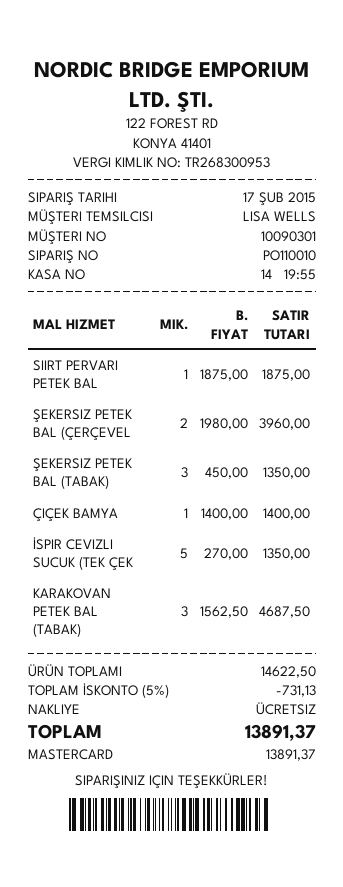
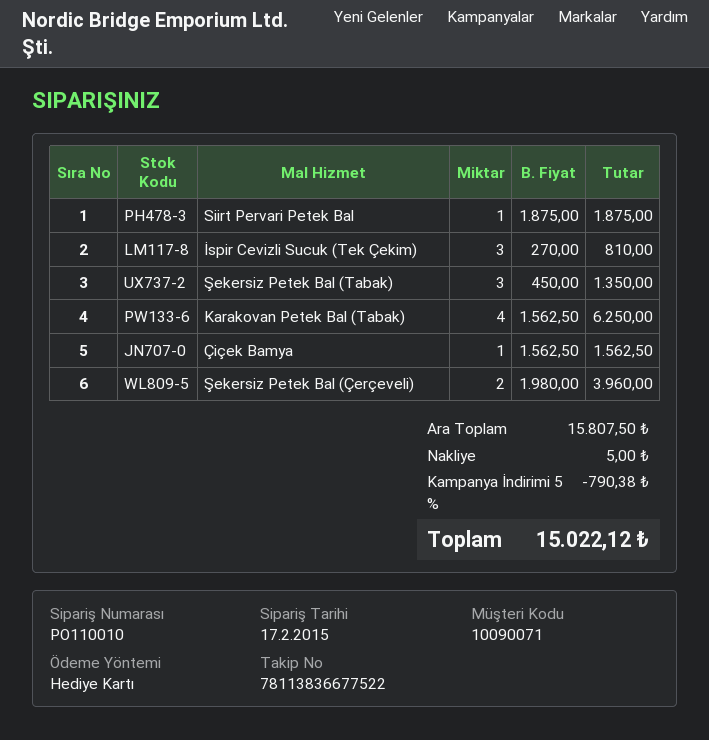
customer number: 10090301 -> 10090071
payment method: Mastercard -> gift card
ÇIÇEK BAMYA: 1 x 1400.00 = 1400.00 -> 1 x 1562.50 = 1562.50
İSPIR CEVIZLI SUCUK (TEK ÇEK: 5 x 270.00 = 1350.00 -> 3 x 270.00 = 810.00
KARAKOVAN PETEK BAL (TABAK): 3 x 1562.50 = 4687.50 -> 4 x 1562.50 = 6250.00
subtotal: 14622.50 -> 15807.50
discount: 5% = 731.13 -> 5% = 790.38
shipping: 0.00 -> 5.00
total: 13891.37 -> 15022.12

